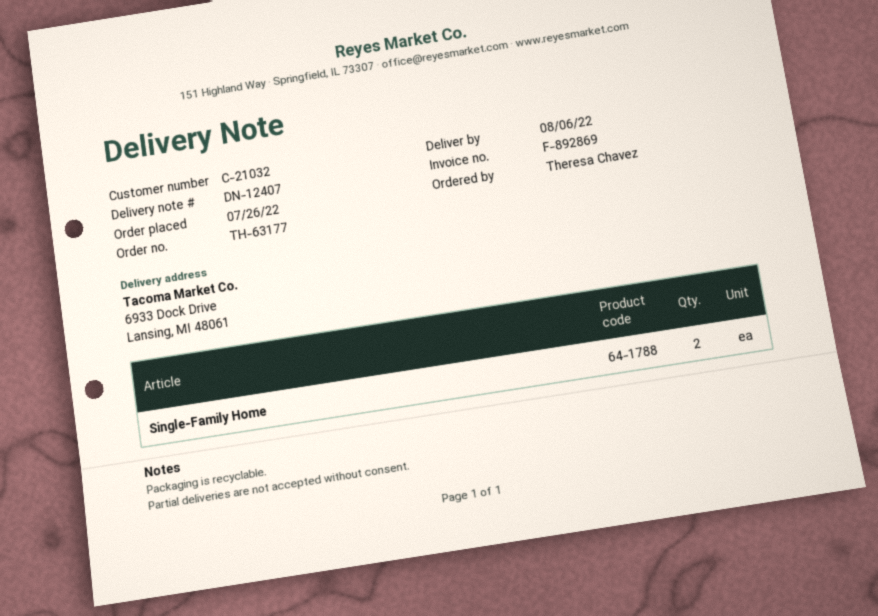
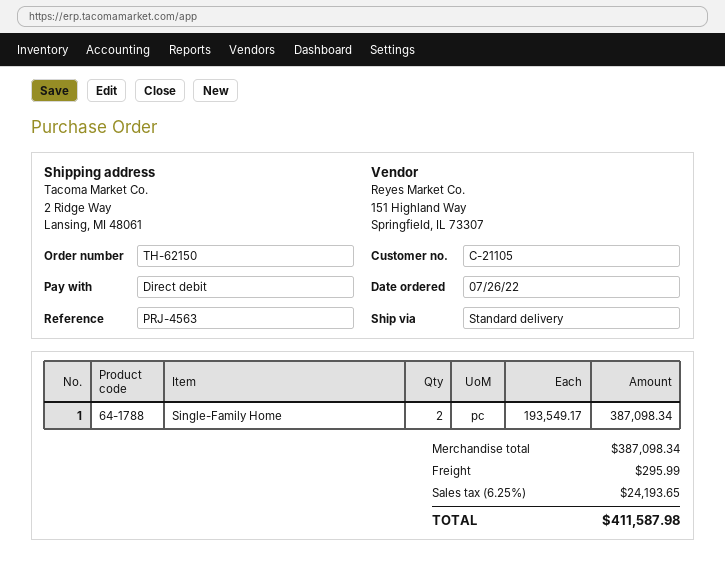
order number: TH-63177 -> TH-62150
customer number: C-21032 -> C-21105
ship to: 6933 Dock Drive, Lansing, MI 48061 -> 2 Ridge Way, Lansing, MI 48061

